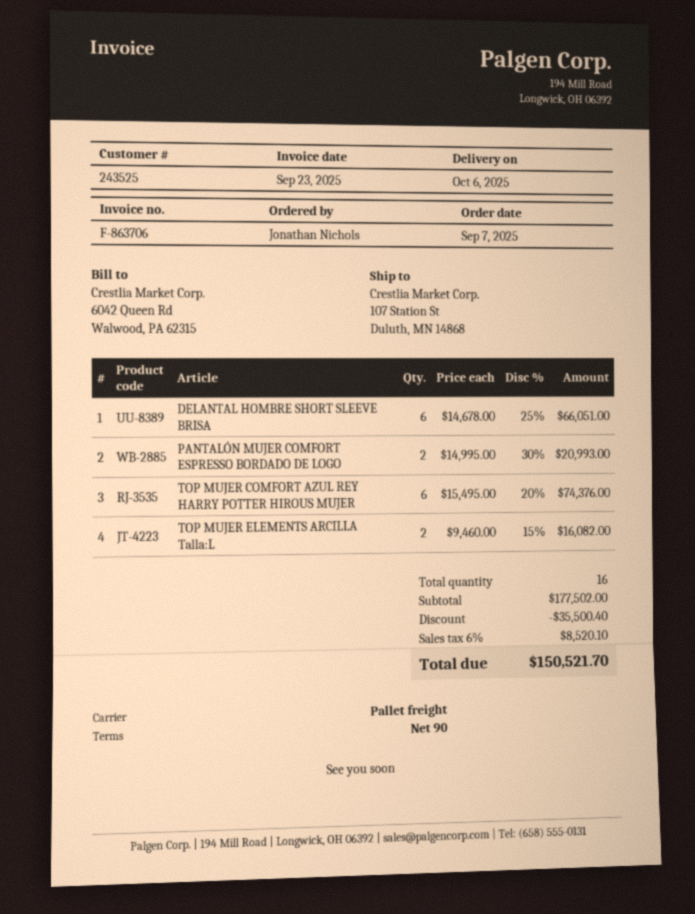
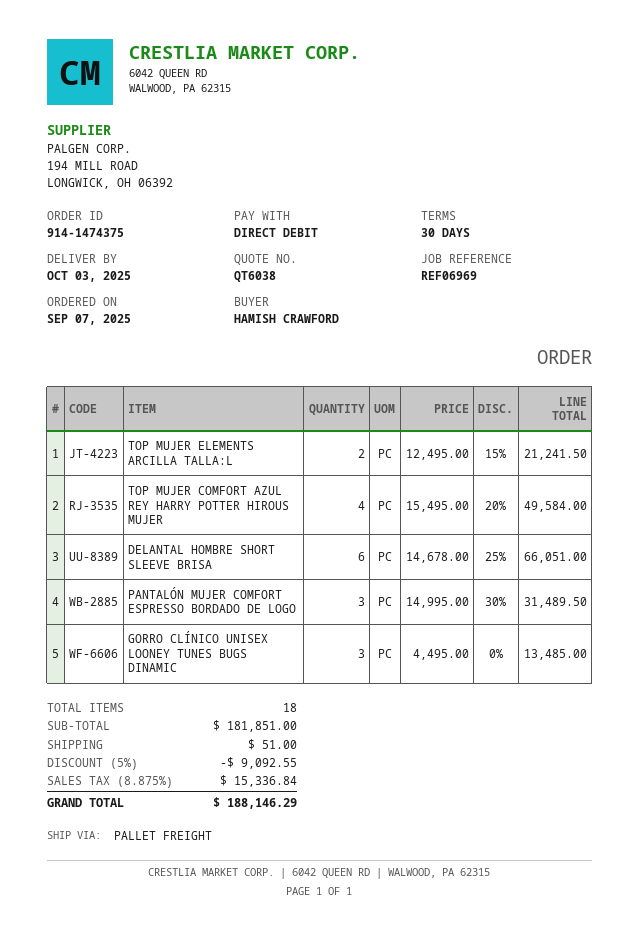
delivery date: 2025-10-06 -> 2025-10-03
payment terms: 90 days -> 30 days
ordered by: Jonathan Nichols -> HAMISH CRAWFORD
PANTALÓN MUJER COMFORT ESPRESSO BORDADO DE LOGO: 2 x 14995.00 - 30% = 20993.00 -> 3 x 14995.00 - 30% = 31489.50
TOP MUJER COMFORT AZUL REY HARRY POTTER HIROUS MUJER: 6 x 15495.00 - 20% = 74376.00 -> 4 x 15495.00 - 20% = 49584.00
TOP MUJER ELEMENTS ARCILLA Talla:L: 2 x 9460.00 - 15% = 16082.00 -> 2 x 12495.00 - 15% = 21241.50
GORRO CLÍNICO UNISEX LOONEY TUNES BUGS DINAMIC: none -> 3 x 4495.00 = 13485.00
total quantity: 16 -> 18
subtotal: 177502.00 -> 181851.00
discount: 35500.40 -> 9092.55
shipping: none -> 51.00
tax: 6% = 8520.10 -> 8.875% = 15336.84
total: 150521.70 -> 188146.29

